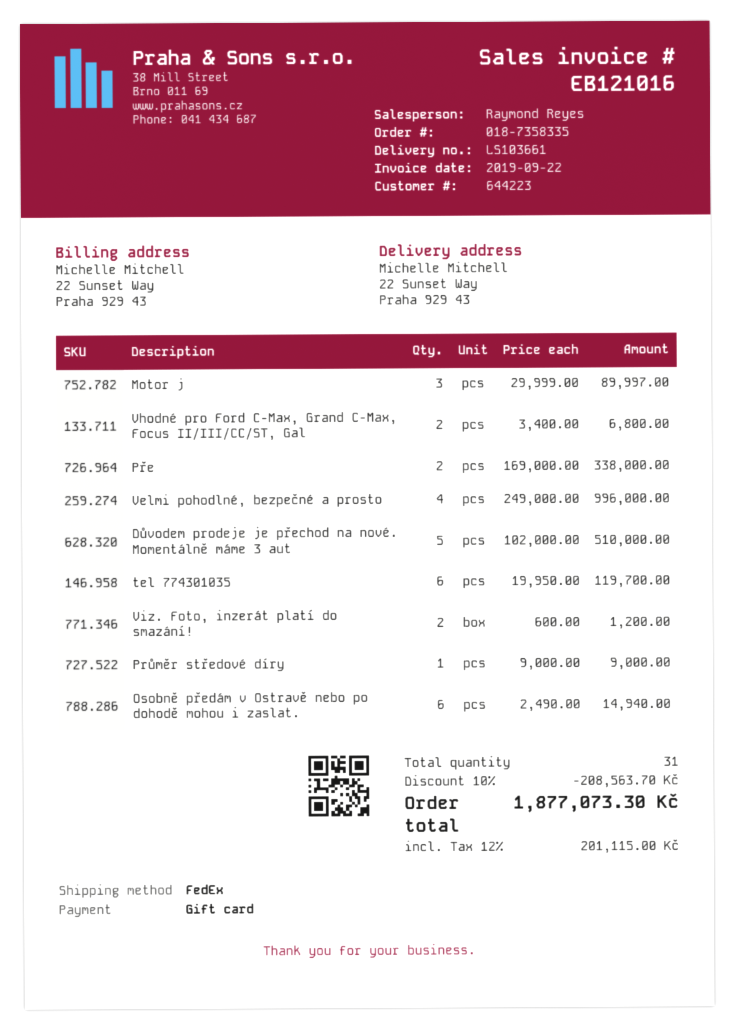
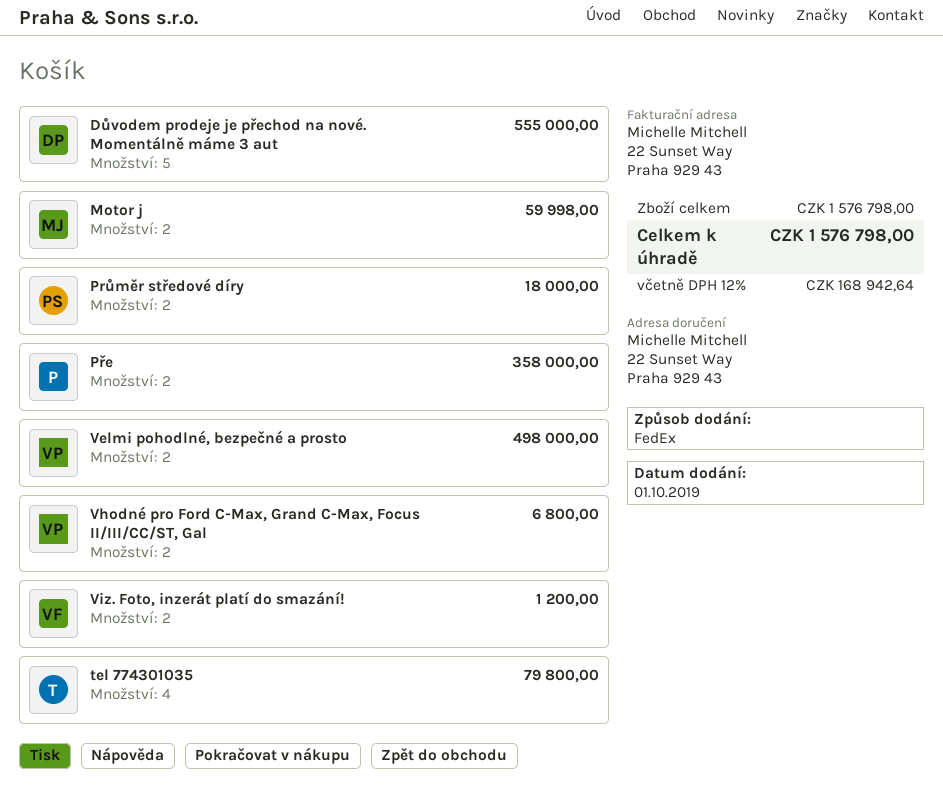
Motor j: 3 for 89997.00 -> 2 for 59998.00
Pře: 2 for 338000.00 -> 2 for 358000.00
Velmi pohodlné, bezpečné a prosto: 4 for 996000.00 -> 2 for 498000.00
Důvodem prodeje je přechod na nové. Momentálně máme 3 aut: 5 for 510000.00 -> 5 for 555000.00
tel 774301035: 6 for 119700.00 -> 4 for 79800.00
Průměr středové díry: 1 for 9000.00 -> 2 for 18000.00
Osobně předám v Ostravě nebo po dohodě mohou i zaslat.: 6 for 14940.00 -> none
discount: 10% = 208563.70 -> none
tax: 12% = 201115.00 -> 12% = 168942.64
total: 1877073.30 -> 1576798.00

